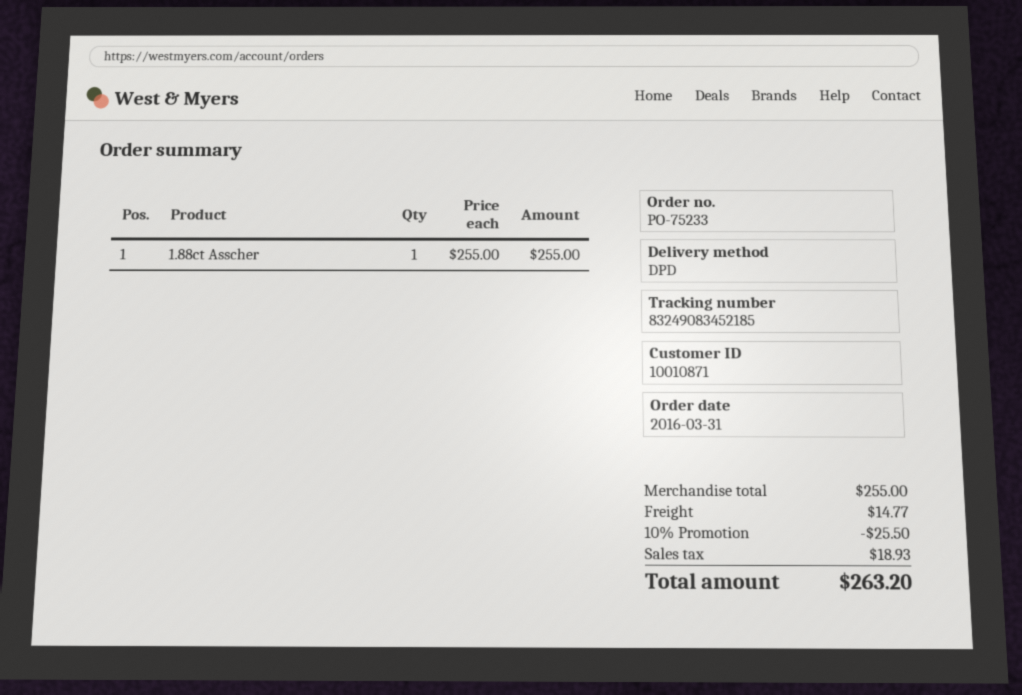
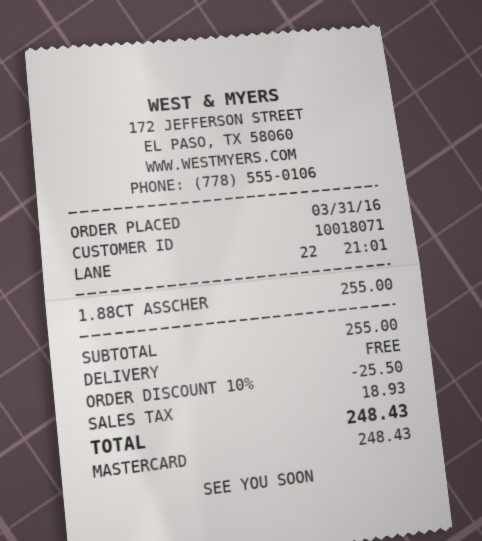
customer number: 10010871 -> 10018071
shipping: 14.77 -> 0.00
total: 263.20 -> 248.43

